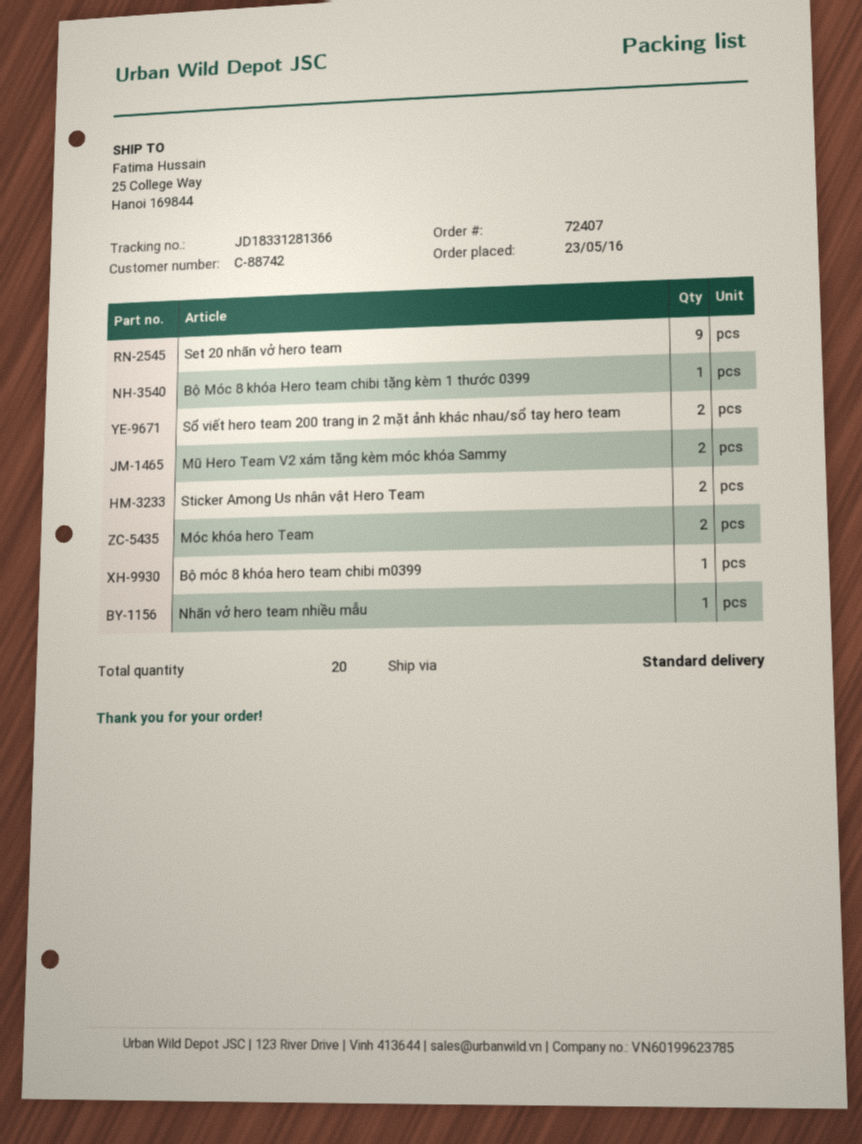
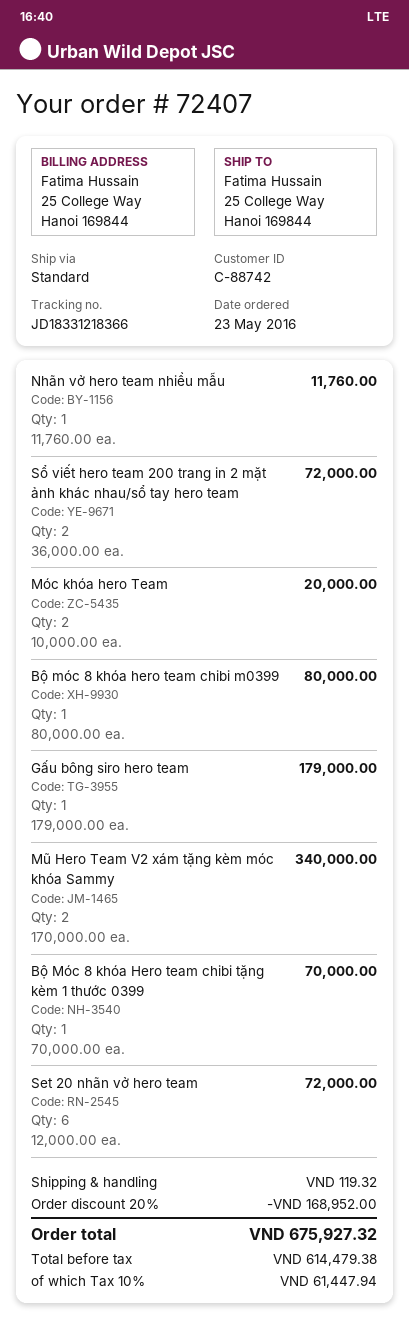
tracking number: JD18331281366 -> JD18331218366
Set 20 nhãn vở hero team: 9 -> 6
Sticker Among Us nhân vật Hero Team: 2 -> none
Gấu bông siro hero team: none -> 1

